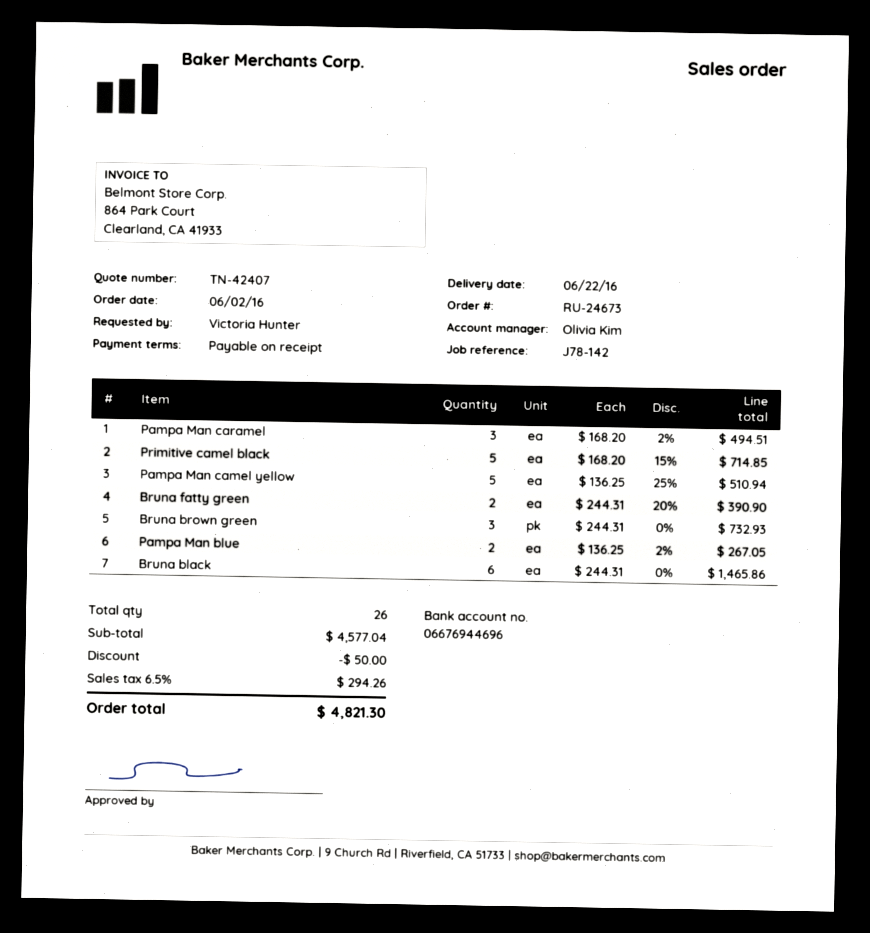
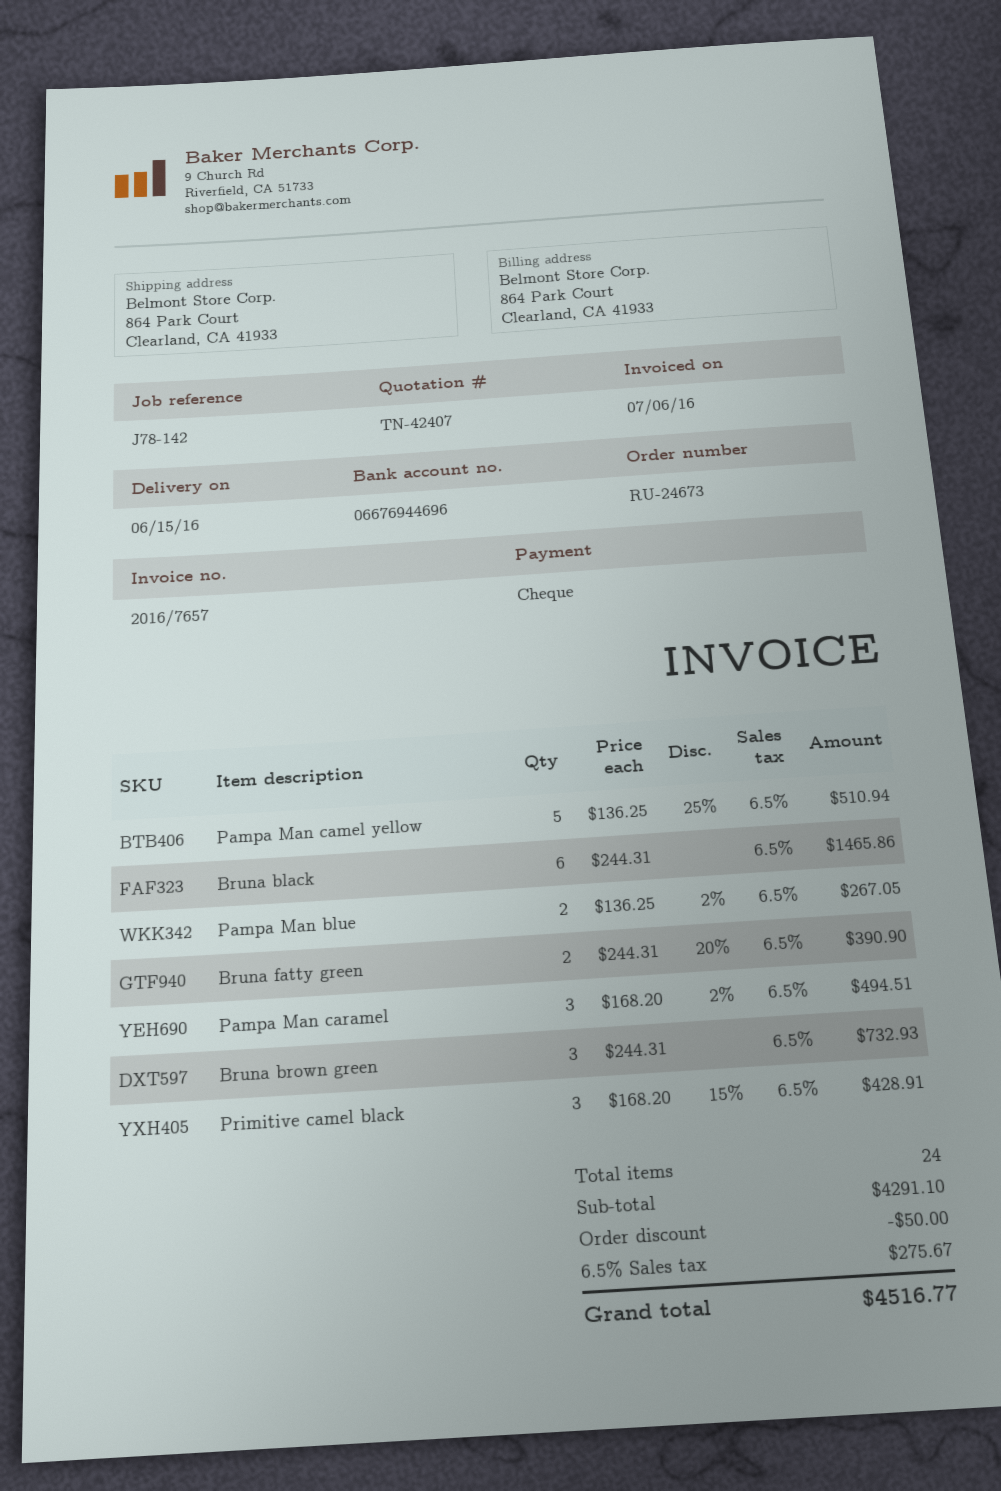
delivery date: 2016-06-22 -> 2016-06-15
Primitive camel black: 5 x 168.20 - 15% = 714.85 -> 3 x 168.20 - 15% = 428.91
total quantity: 26 -> 24
subtotal: 4577.04 -> 4291.10
tax: 6.5% = 294.26 -> 6.5% = 275.67
total: 4821.30 -> 4516.77

